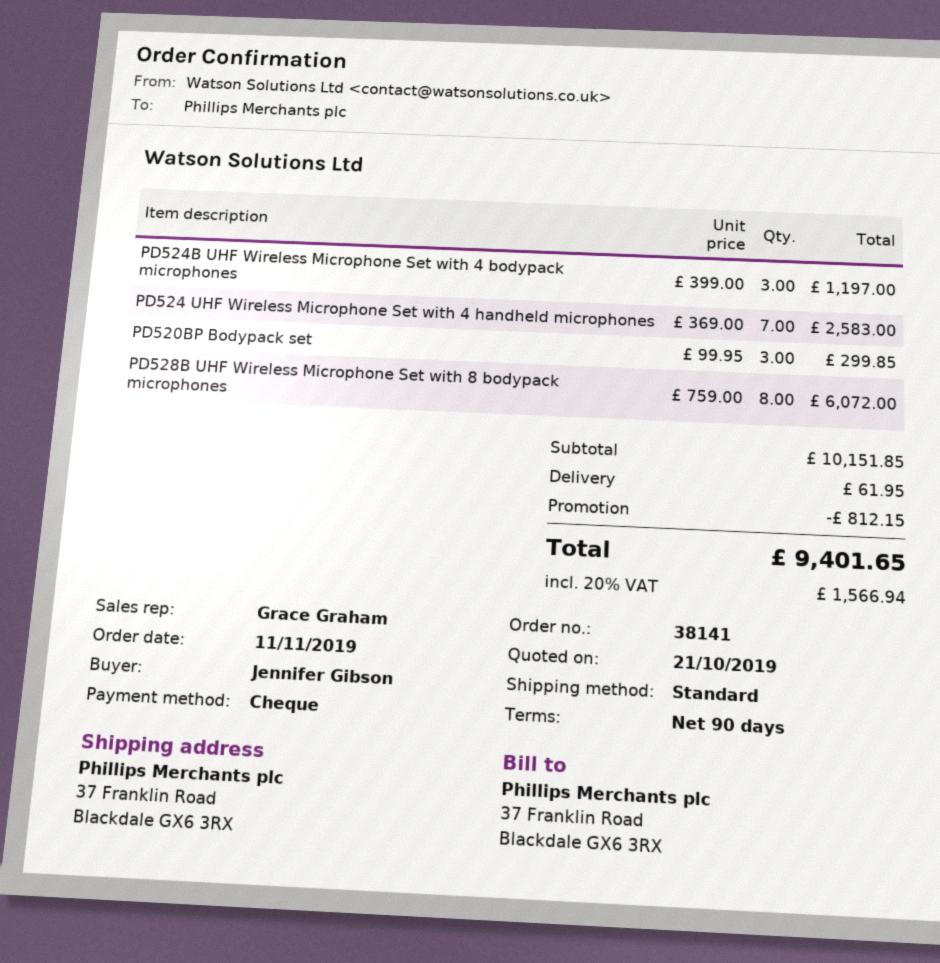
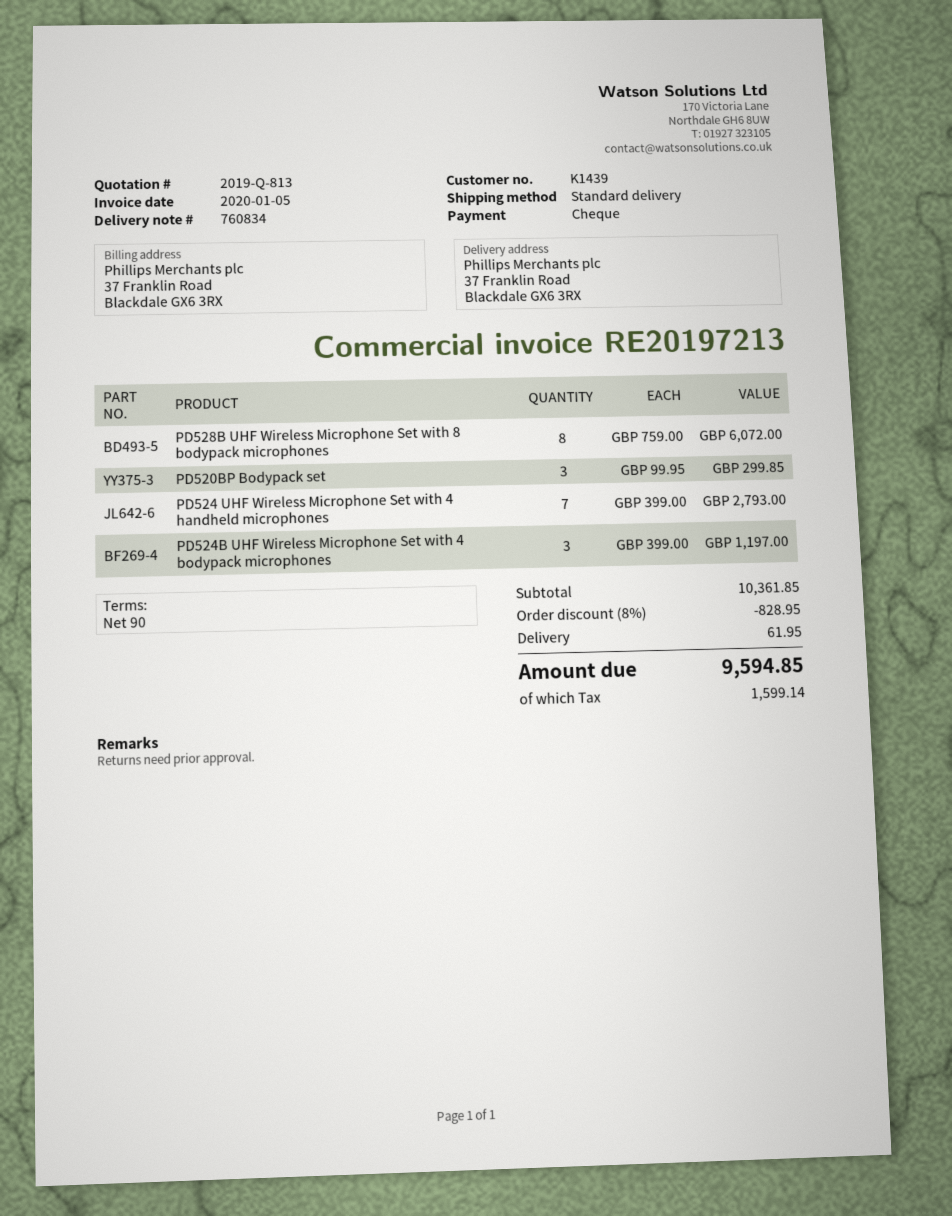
PD524 UHF Wireless Microphone Set with 4 handheld microphones: 7 x 369.00 = 2583.00 -> 7 x 399.00 = 2793.00
subtotal: 10151.85 -> 10361.85
discount: 812.15 -> 828.95
tax: 1566.94 -> 1599.14
total: 9401.65 -> 9594.85

